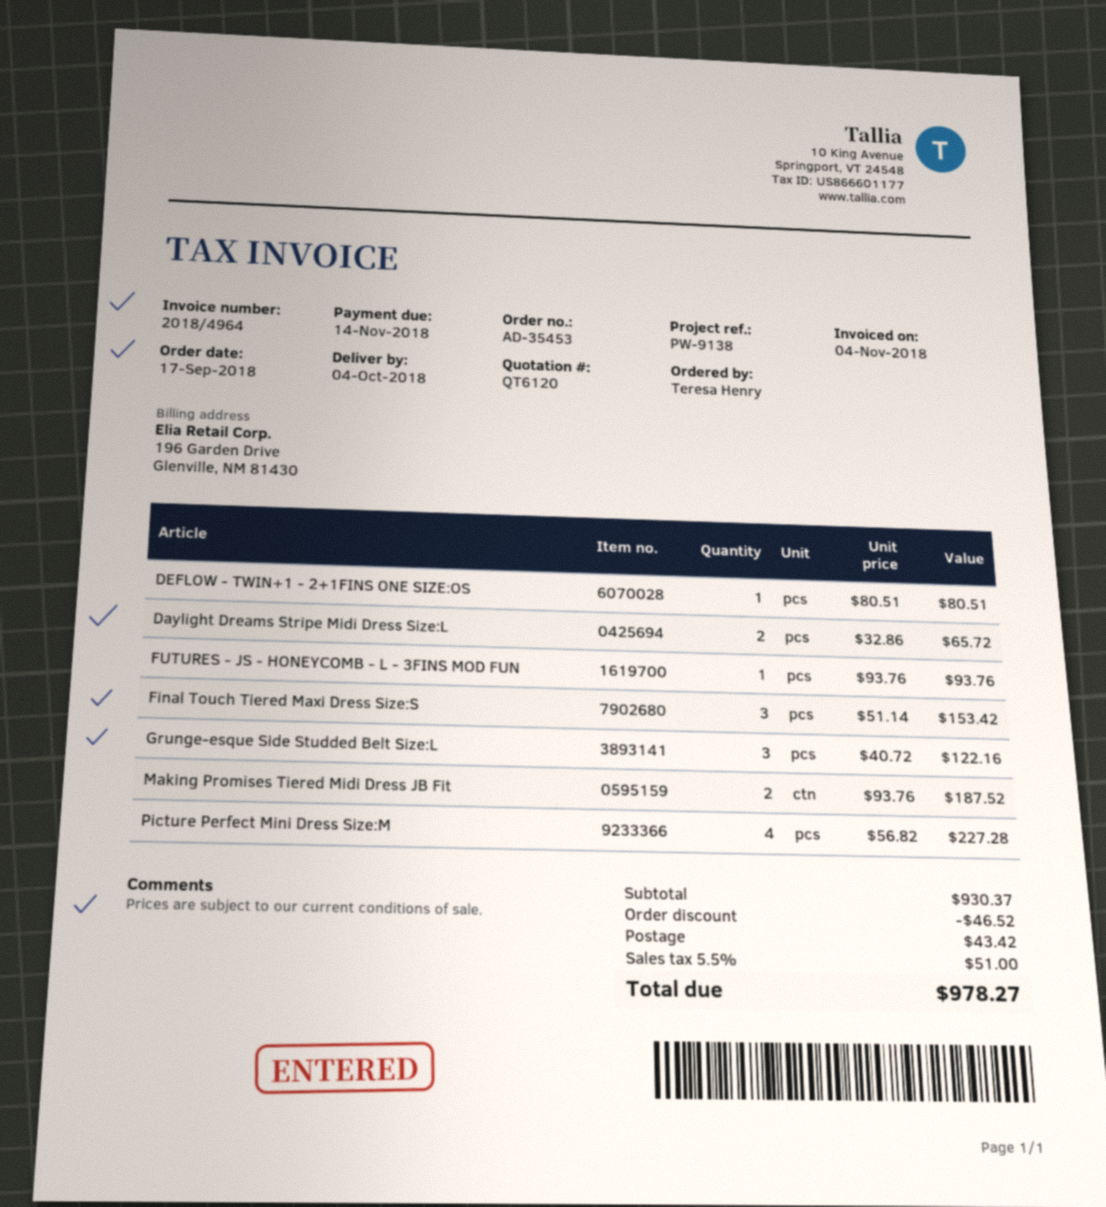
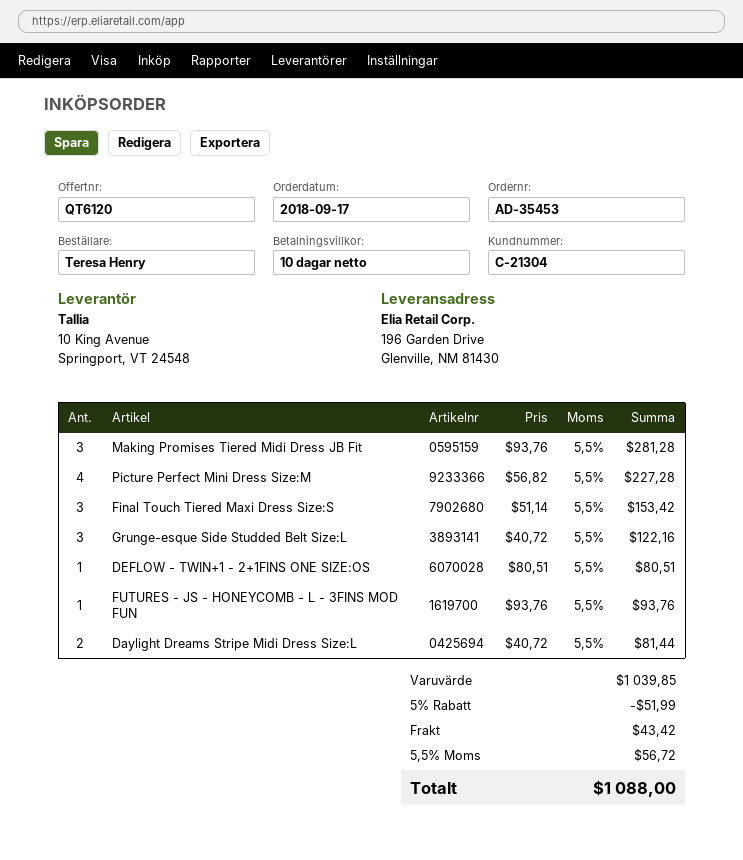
Daylight Dreams Stripe Midi Dress Size:L: 2 x 32.86 = 65.72 -> 2 x 40.72 = 81.44
Making Promises Tiered Midi Dress JB Fit: 2 x 93.76 = 187.52 -> 3 x 93.76 = 281.28
subtotal: 930.37 -> 1039.85
discount: 46.52 -> 51.99
tax: 5.5% = 51.00 -> 5.5% = 56.72
total: 978.27 -> 1088.00

